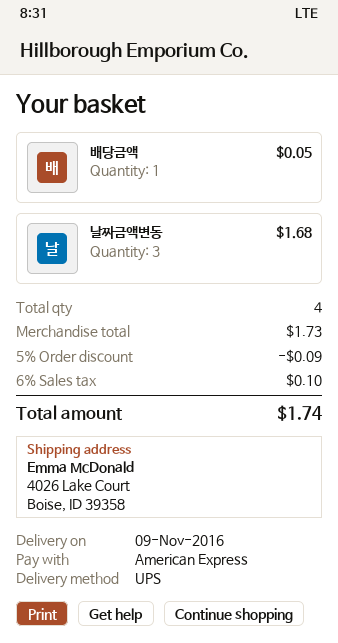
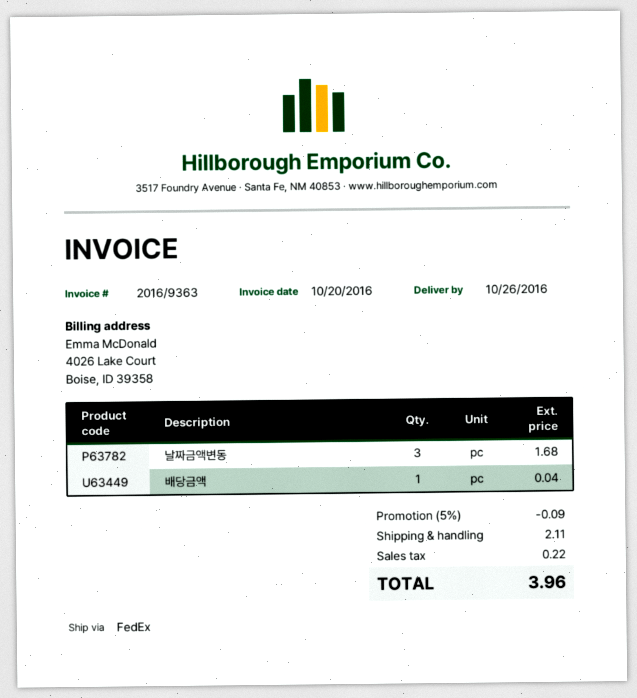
delivery date: 2016-11-09 -> 2016-10-26
shipping method: UPS -> FedEx
배당금액: 1 for 0.05 -> 1 for 0.04
shipping: none -> 2.11
tax: 0.10 -> 0.22
total: 1.74 -> 3.96

